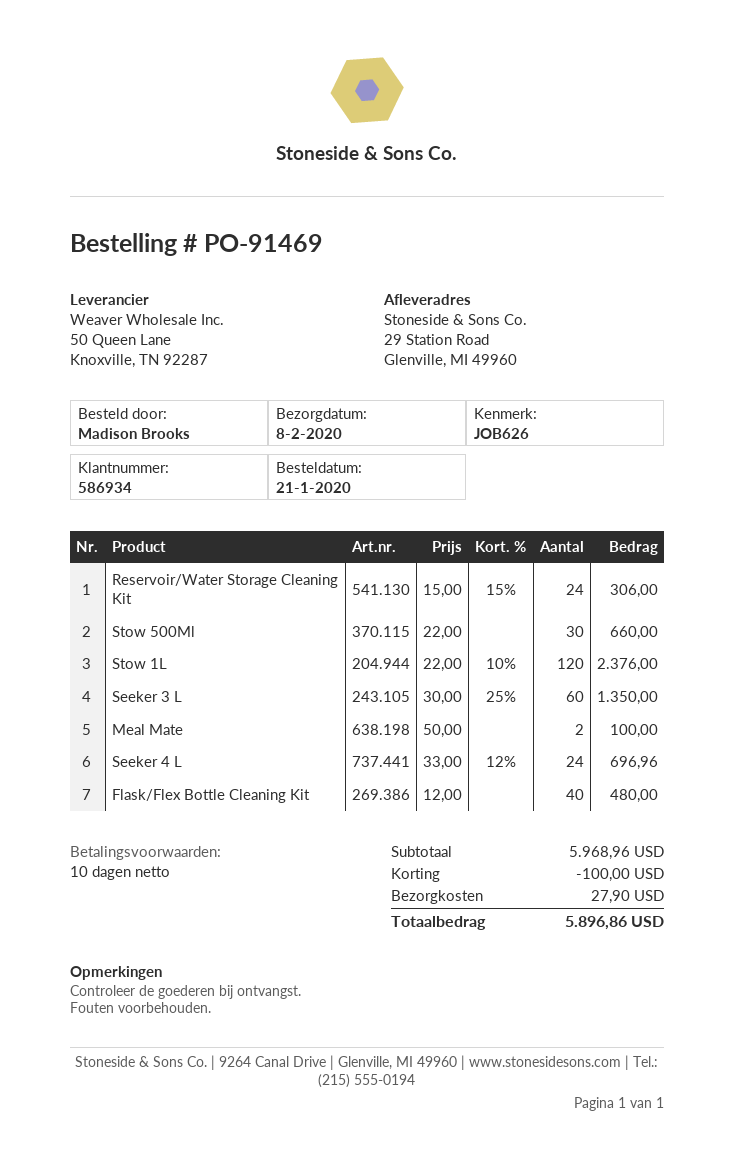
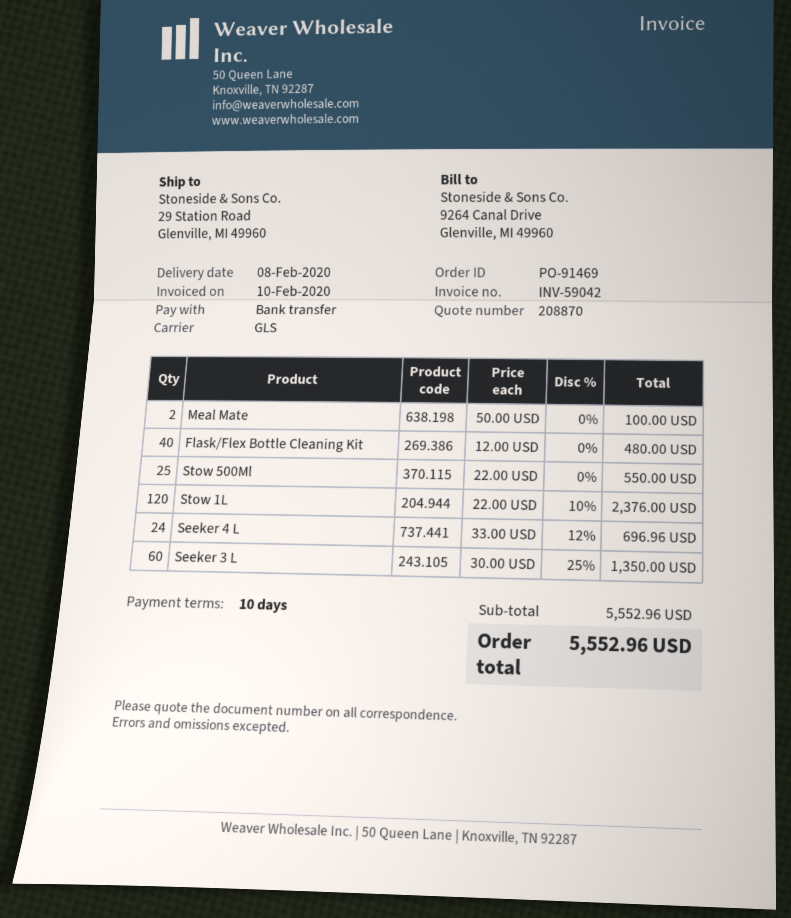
Reservoir/Water Storage Cleaning Kit: 24 x 15.00 - 15% = 306.00 -> none
Stow 500Ml: 30 x 22.00 = 660.00 -> 25 x 22.00 = 550.00
subtotal: 5968.96 -> 5552.96
discount: 100.00 -> none
shipping: 27.90 -> none
total: 5896.86 -> 5552.96

